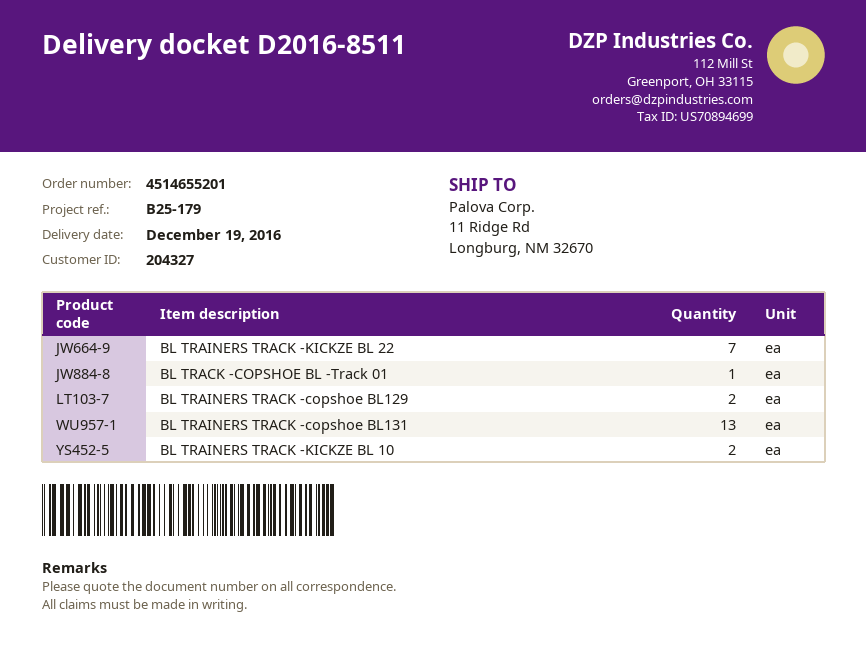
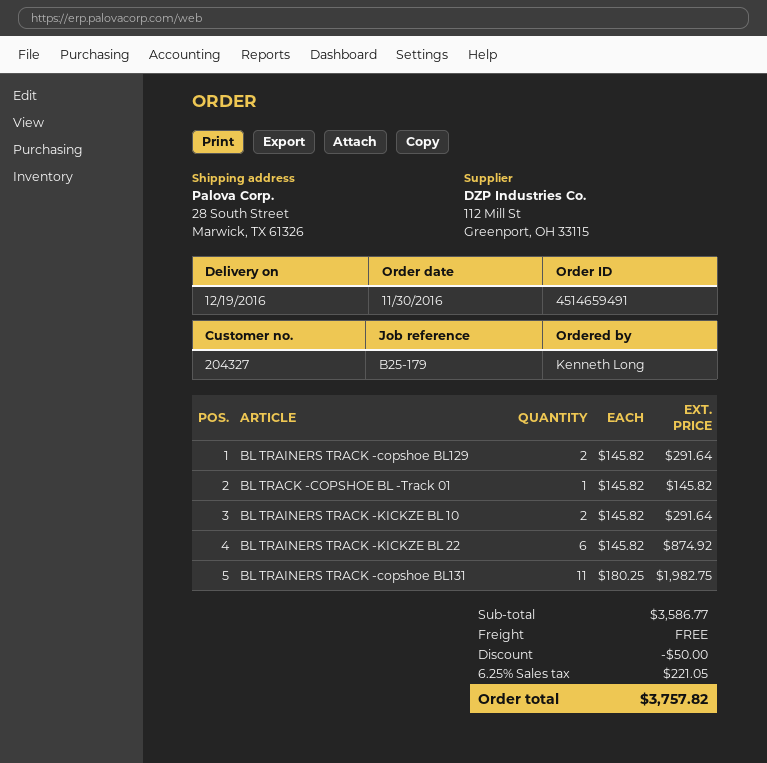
order number: 4514655201 -> 4514659491
ship to: 11 Ridge Rd, Longburg, NM 32670 -> 28 South Street, Marwick, TX 61326
BL TRAINERS TRACK -KICKZE BL 22: 7 -> 6
BL TRAINERS TRACK -copshoe BL131: 13 -> 11

